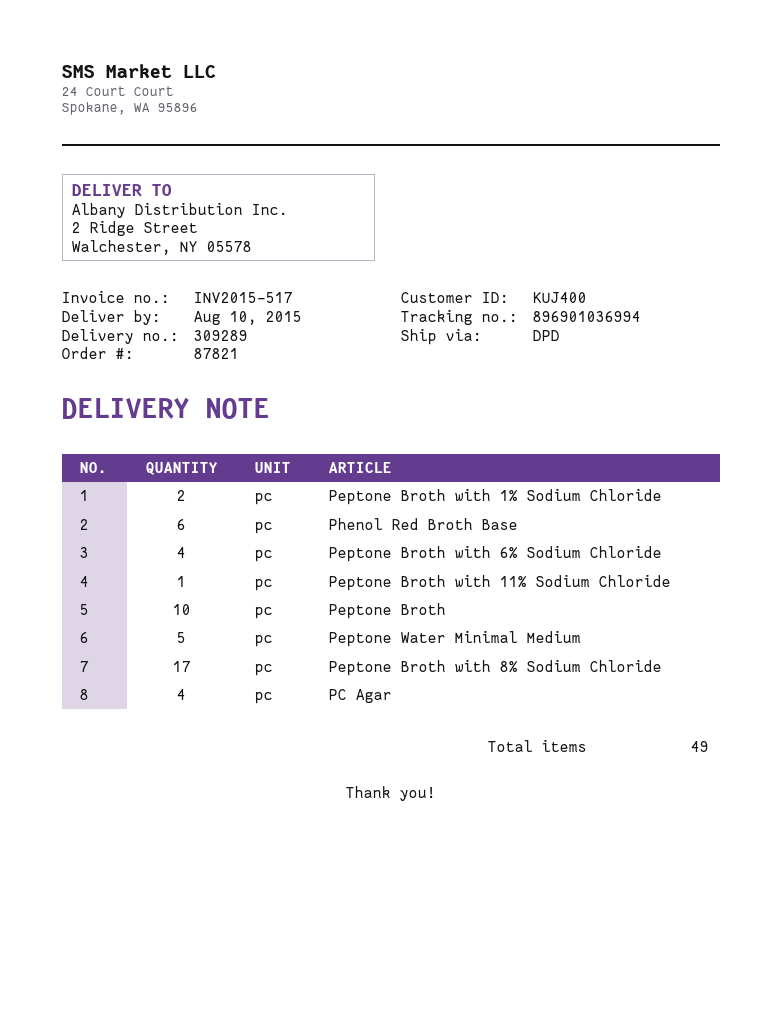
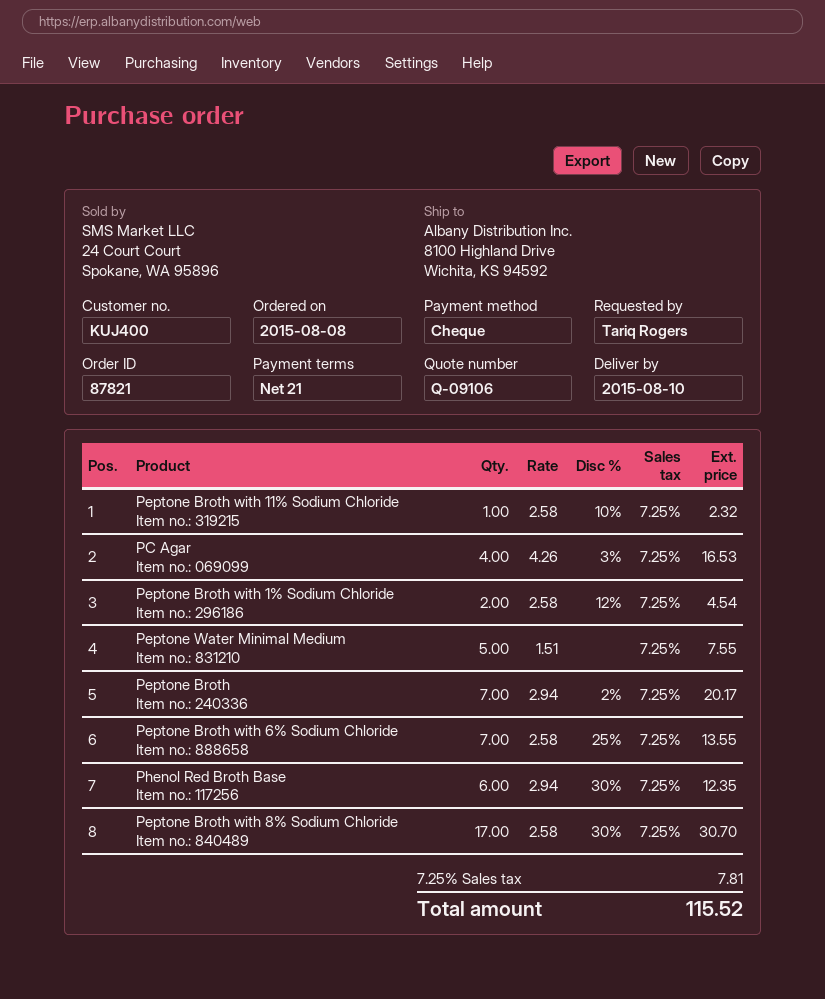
ship to: 2 Ridge Street, Walchester, NY 05578 -> 8100 Highland Drive, Wichita, KS 94592
Peptone Broth with 6% Sodium Chloride: 4 -> 7
Peptone Broth: 10 -> 7

